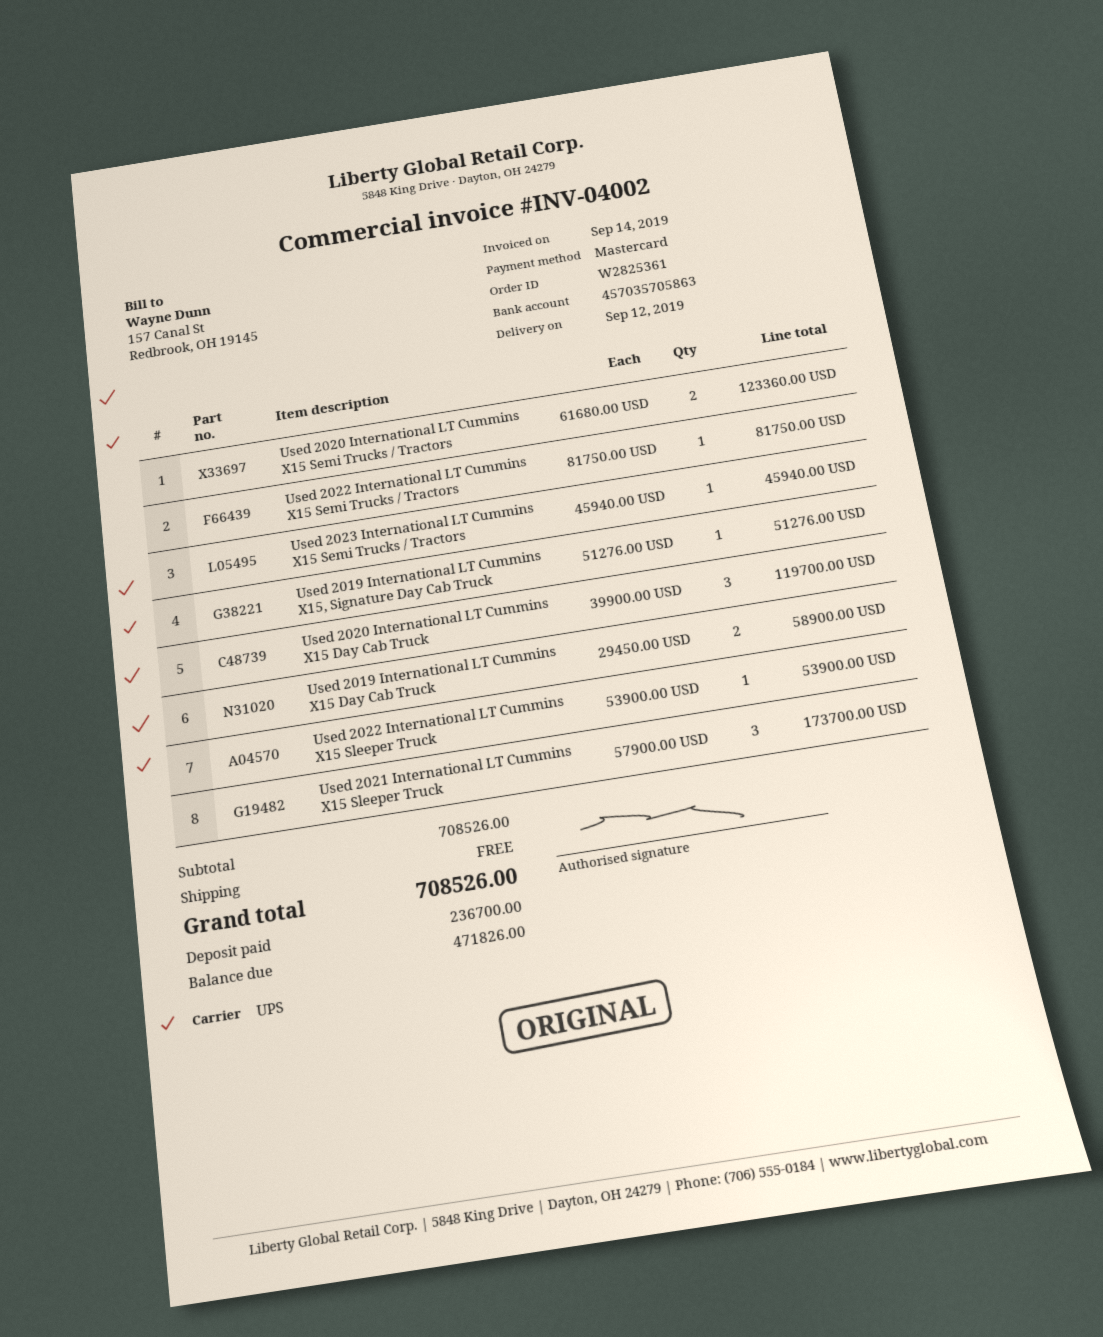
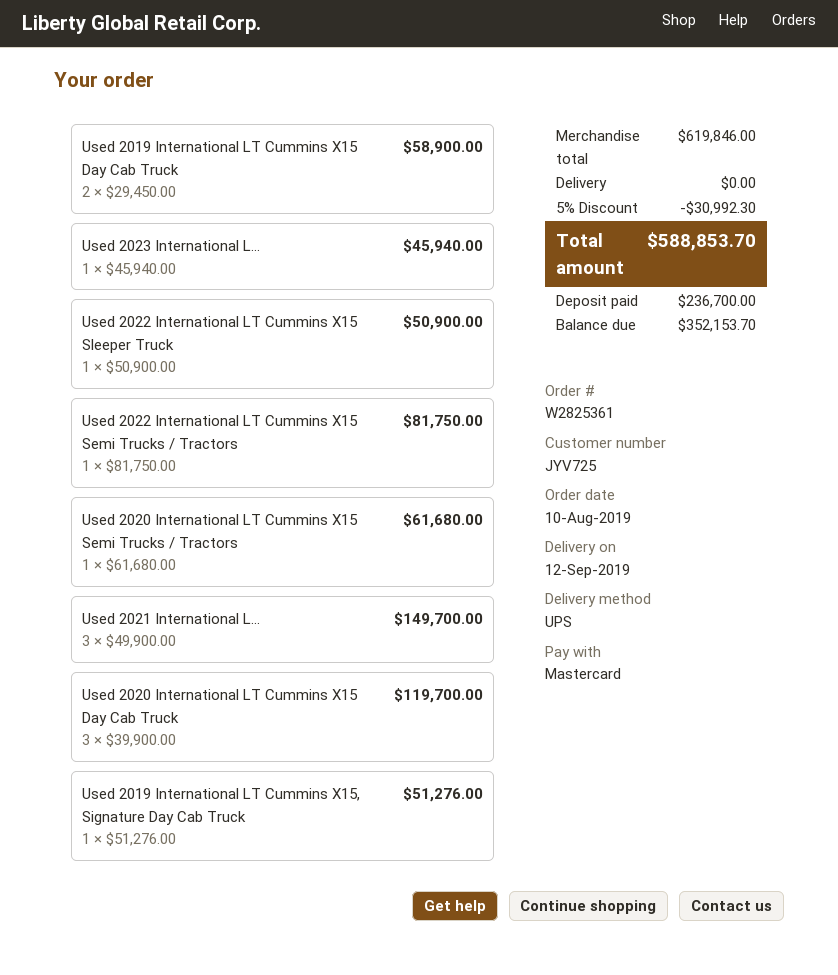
Used 2020 International LT Cummins X15 Semi Trucks / Tractors: 2 x 61680.00 = 123360.00 -> 1 x 61680.00 = 61680.00
Used 2022 International LT Cummins X15 Sleeper Truck: 1 x 53900.00 = 53900.00 -> 1 x 50900.00 = 50900.00
Used 2021 International LT Cummins X15 Sleeper Truck: 3 x 57900.00 = 173700.00 -> 3 x 49900.00 = 149700.00
subtotal: 708526.00 -> 619846.00
discount: none -> 5% = 30992.30
total: 708526.00 -> 588853.70
balance: 471826.00 -> 352153.70

